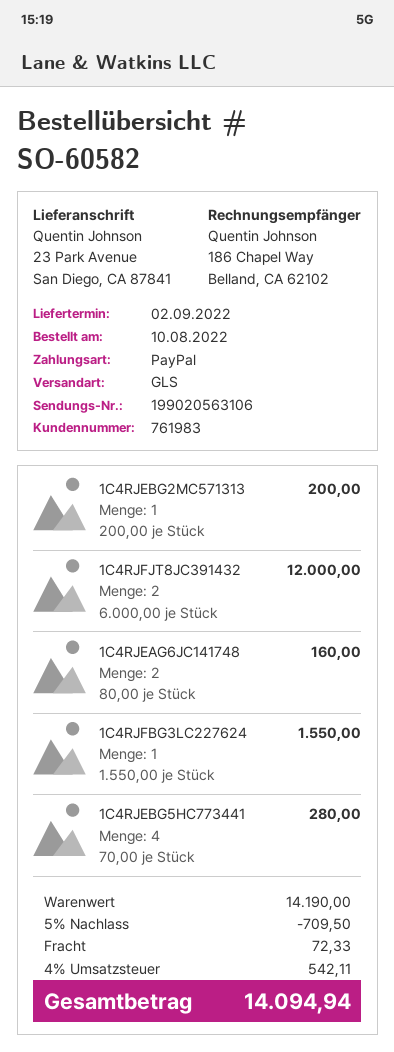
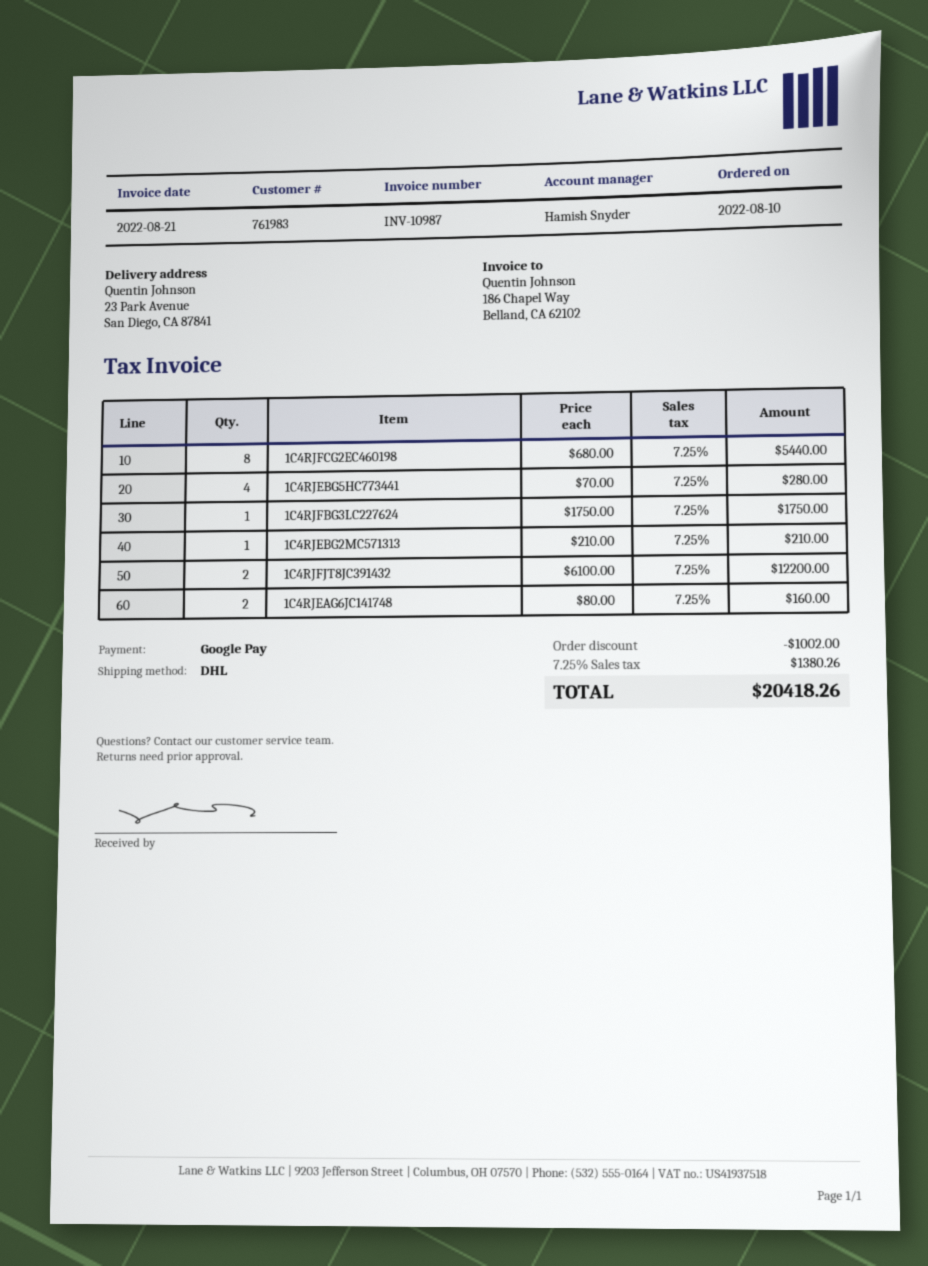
payment method: PayPal -> Google Pay
shipping method: GLS -> DHL
1C4RJEBG2MC571313: 1 x 200.00 = 200.00 -> 1 x 210.00 = 210.00
1C4RJFJT8JC391432: 2 x 6000.00 = 12000.00 -> 2 x 6100.00 = 12200.00
1C4RJFBG3LC227624: 1 x 1550.00 = 1550.00 -> 1 x 1750.00 = 1750.00
1C4RJFCG2EC460198: none -> 8 x 680.00 = 5440.00
discount: 709.50 -> 1002.00
shipping: 72.33 -> none
tax: 4% = 542.11 -> 7.25% = 1380.26
total: 14094.94 -> 20418.26

